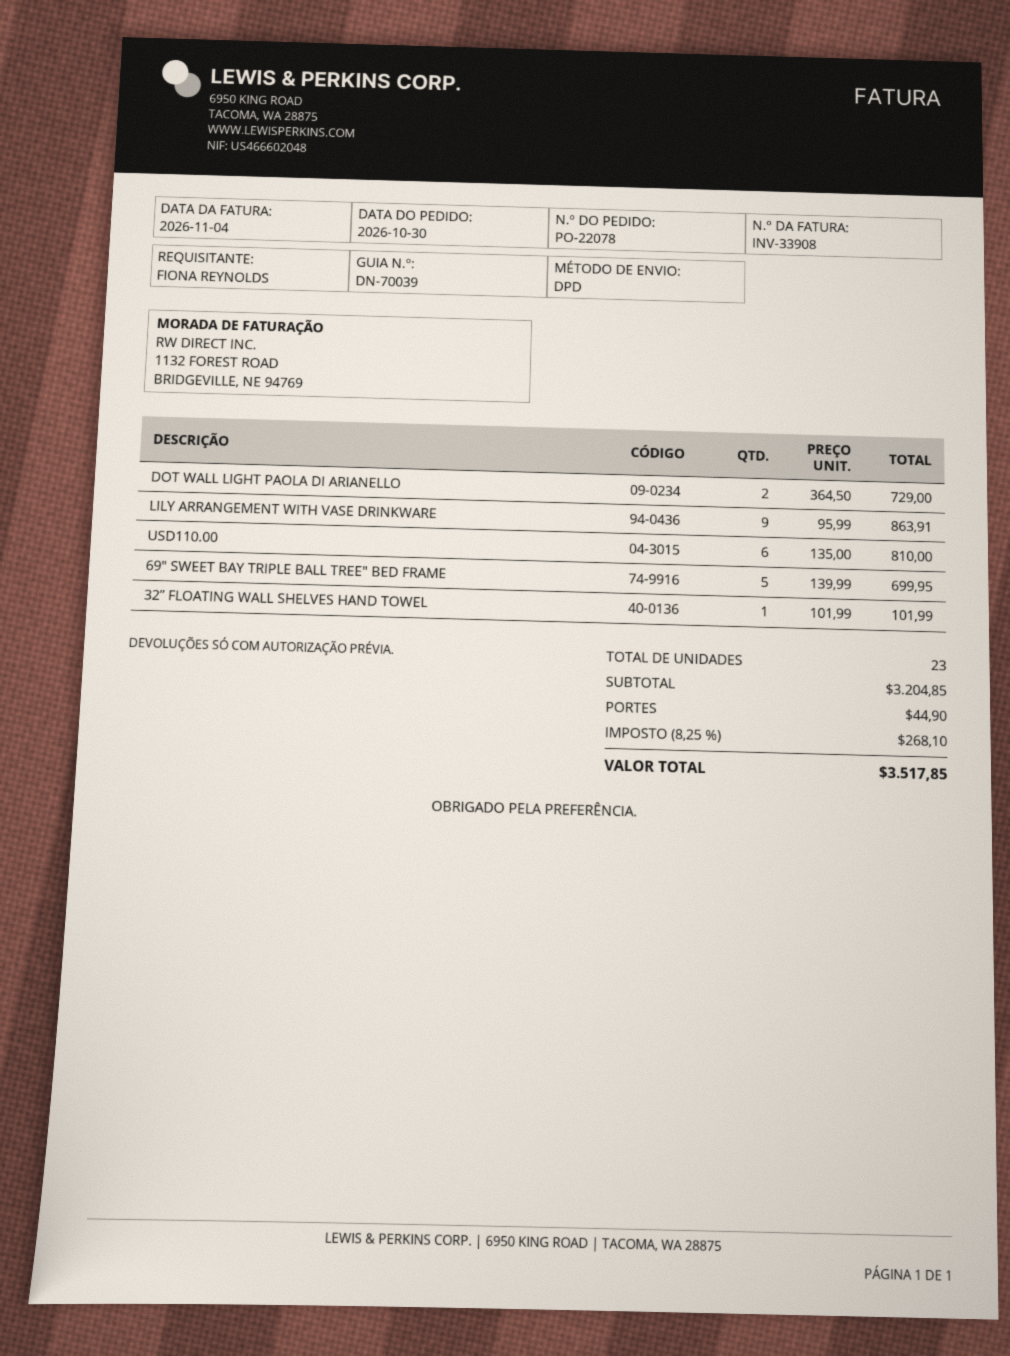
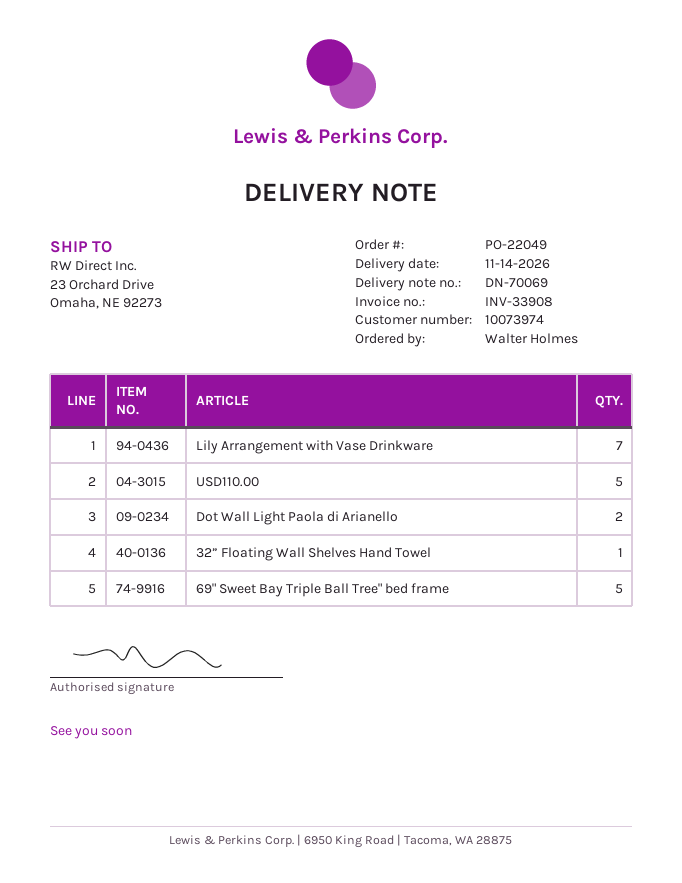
order number: PO-22078 -> PO-22049
delivery note number: DN-70039 -> DN-70069
ordered by: FIONA REYNOLDS -> Walter Holmes
LILY ARRANGEMENT WITH VASE DRINKWARE: 9 -> 7
USD110.00: 6 -> 5

